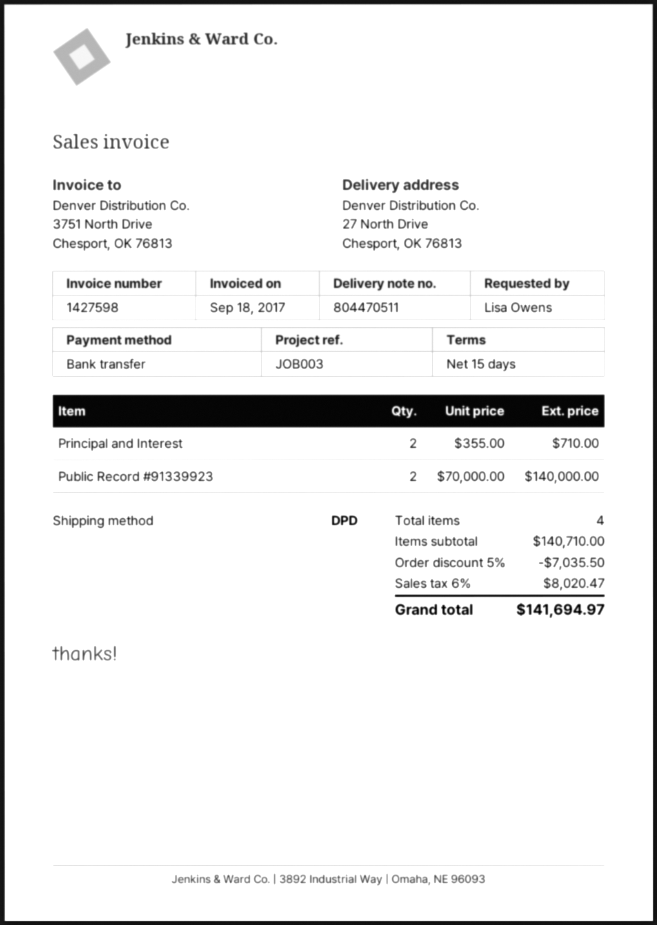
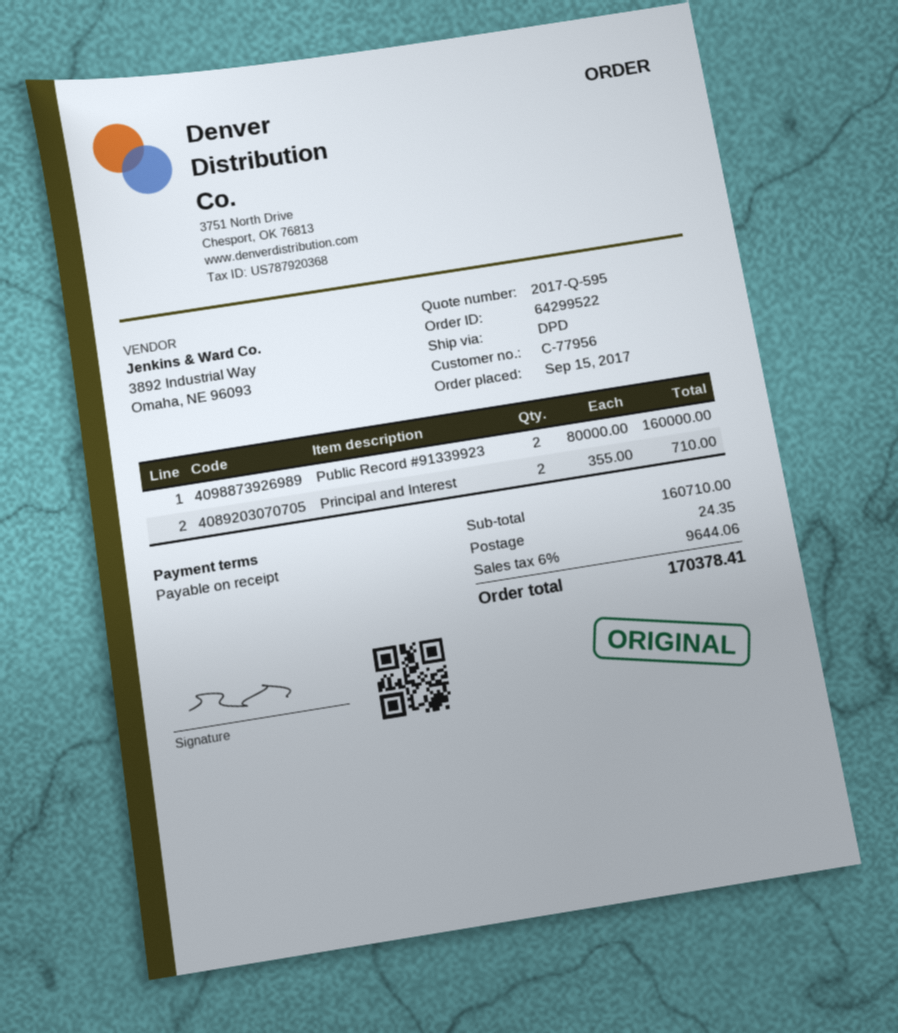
payment terms: 15 days -> on receipt
Public Record #91339923: 2 x 70000.00 = 140000.00 -> 2 x 80000.00 = 160000.00
subtotal: 140710.00 -> 160710.00
discount: 5% = 7035.50 -> none
shipping: none -> 24.35
tax: 6% = 8020.47 -> 6% = 9644.06
total: 141694.97 -> 170378.41

